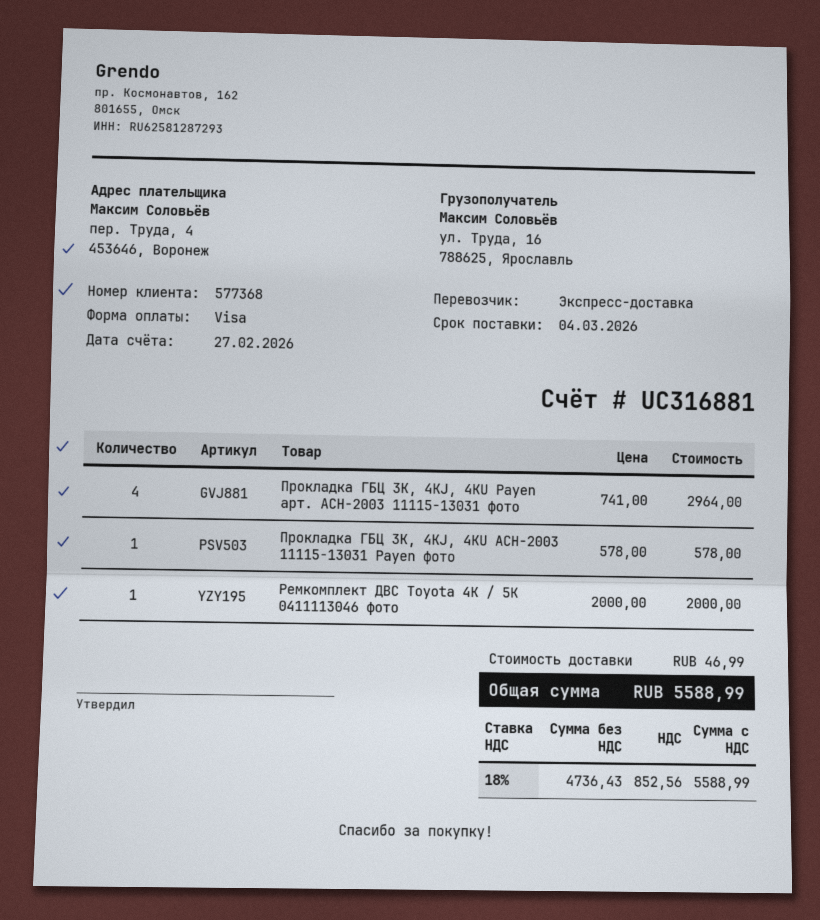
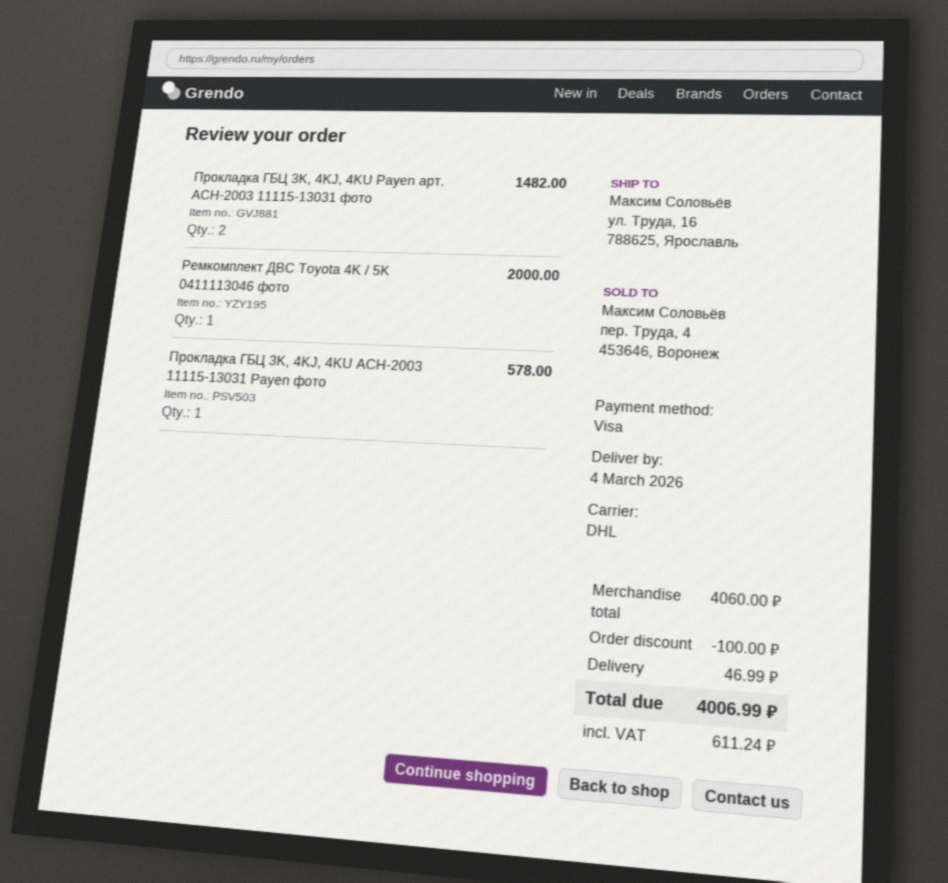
shipping method: express -> DHL
Прокладка ГБЦ 3K, 4KJ, 4KU Payen арт. ACH-2003 11115-13031 фото: 4 for 2964.00 -> 2 for 1482.00
discount: none -> 100.00
tax: 852.56 -> 611.24
total: 5588.99 -> 4006.99

